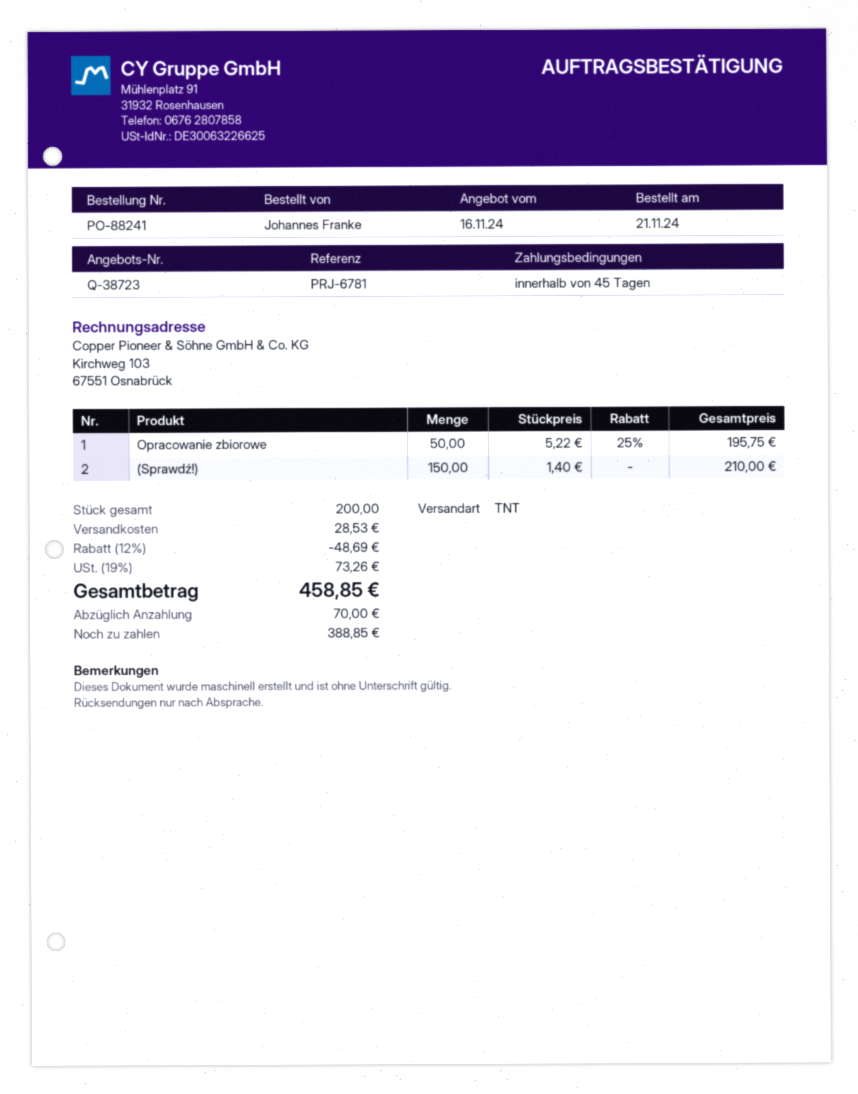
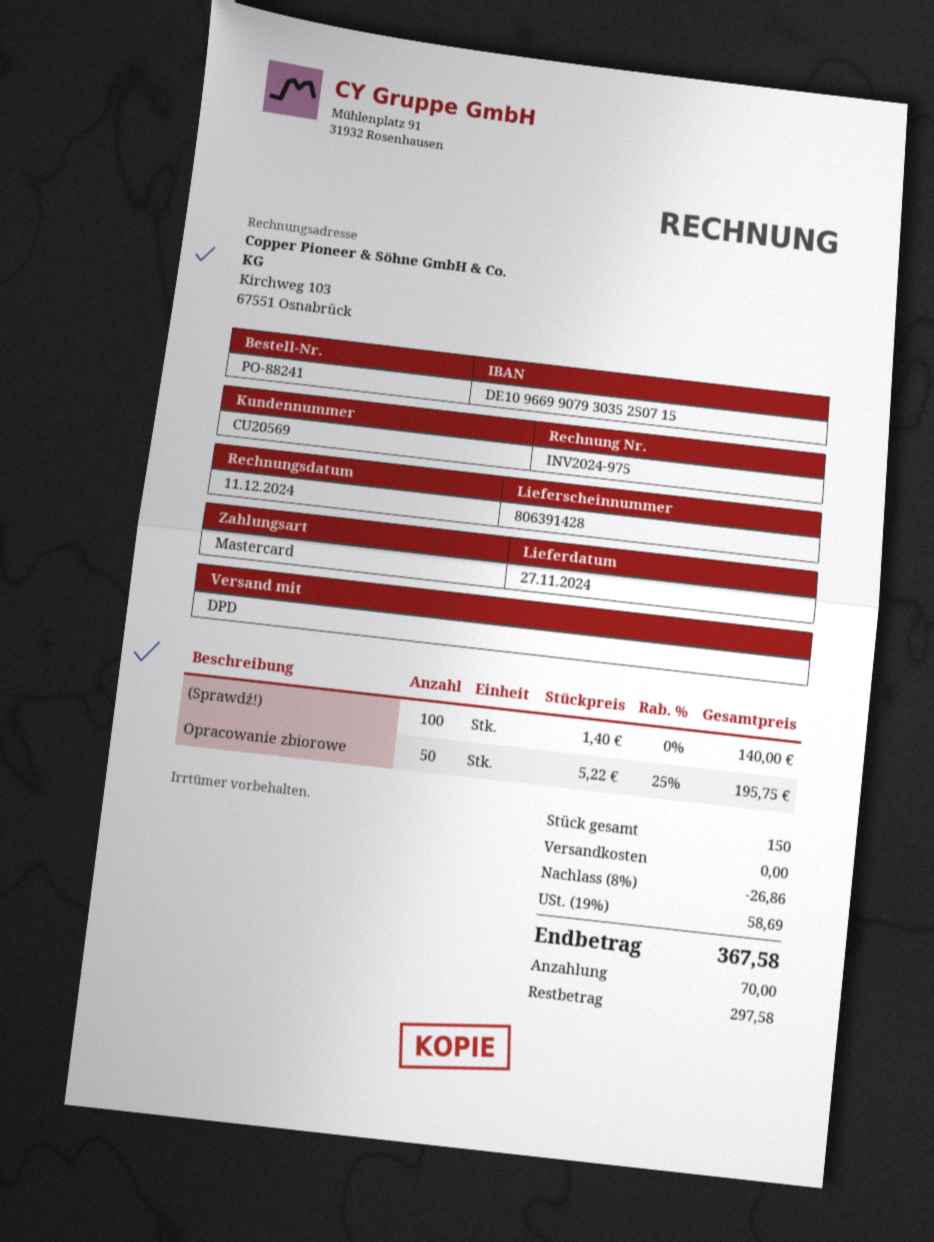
shipping method: TNT -> DPD
(Sprawdź!): 150 x 1.40 = 210.00 -> 100 x 1.40 = 140.00
total quantity: 200 -> 150
discount: 12% = 48.69 -> 8% = 26.86
shipping: 28.53 -> 0.00
tax: 19% = 73.26 -> 19% = 58.69
total: 458.85 -> 367.58
balance: 388.85 -> 297.58

